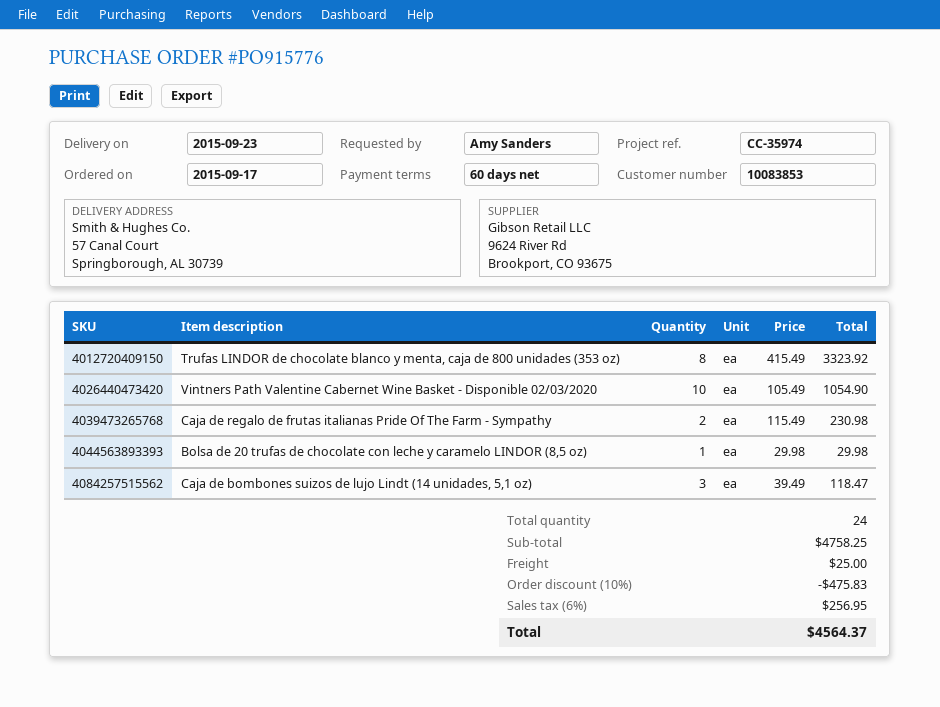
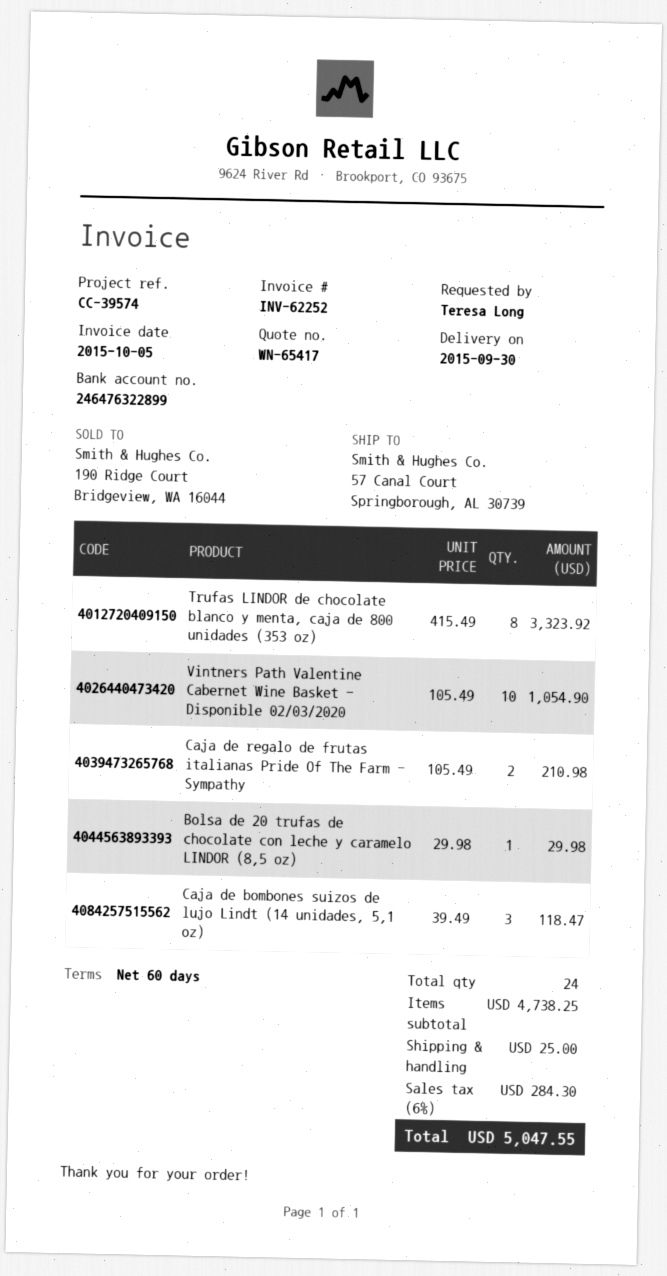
delivery date: 2015-09-23 -> 2015-09-30
reference: CC-35974 -> CC-39574
ordered by: Amy Sanders -> Teresa Long
Caja de regalo de frutas italianas Pride Of The Farm - Sympathy: 2 x 115.49 = 230.98 -> 2 x 105.49 = 210.98
subtotal: 4758.25 -> 4738.25
discount: 10% = 475.83 -> none
tax: 6% = 256.95 -> 6% = 284.30
total: 4564.37 -> 5047.55

